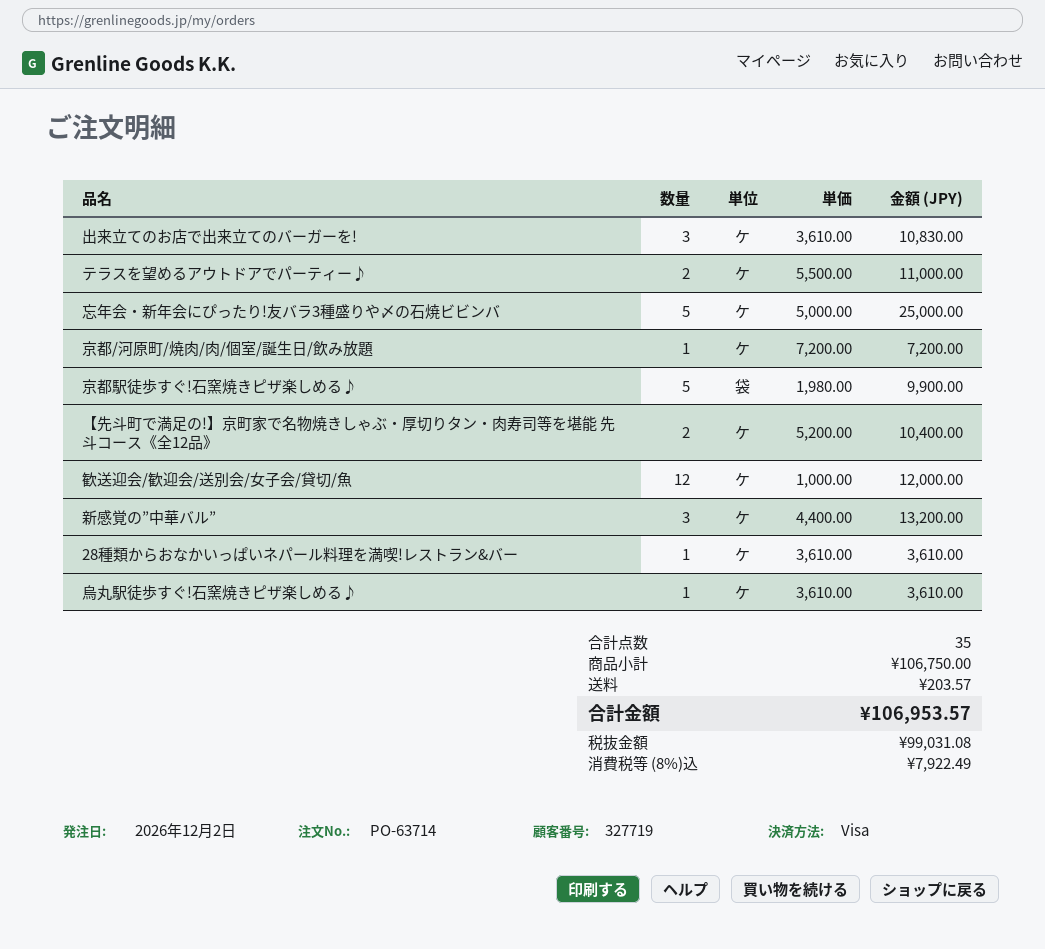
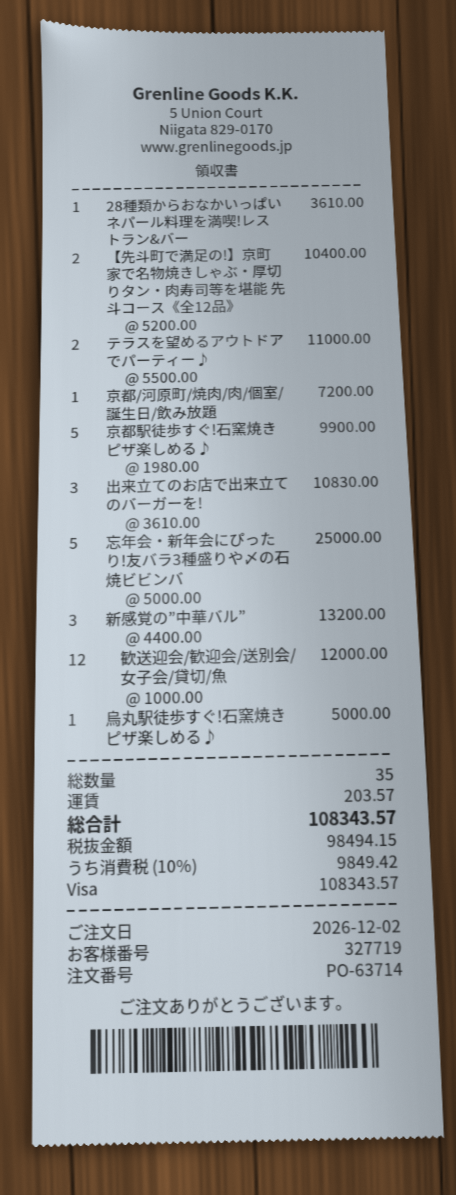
烏丸駅徒歩すぐ!石窯焼きピザ楽しめる♪: 1 x 3610.00 = 3610.00 -> 1 x 5000.00 = 5000.00
net: 99031.08 -> 98494.15
tax: 8% = 7922.49 -> 10% = 9849.42
total: 106953.57 -> 108343.57

